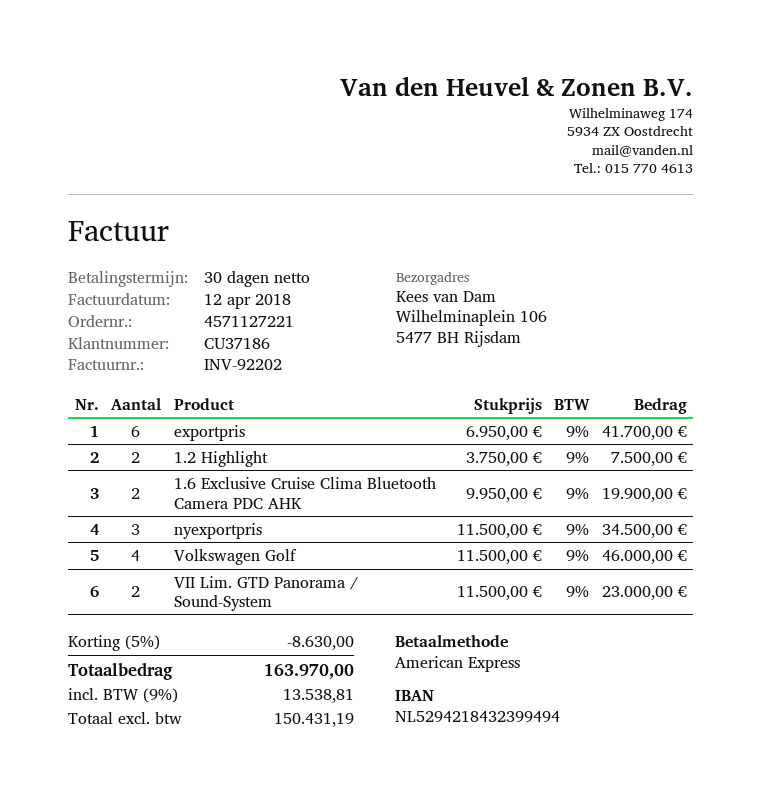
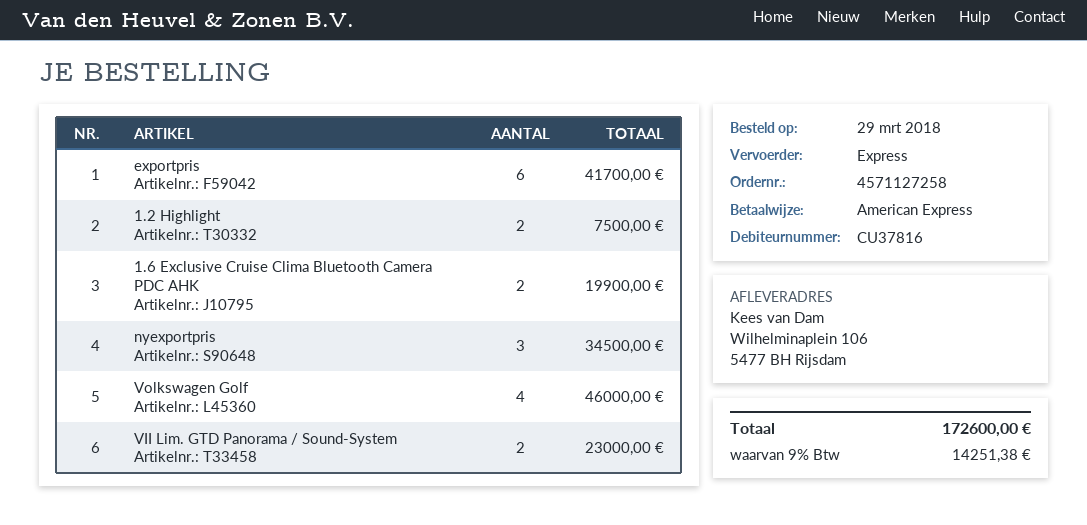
order number: 4571127221 -> 4571127258
customer number: CU37186 -> CU37816
discount: 5% = 8630.00 -> none
tax: 9% = 13538.81 -> 9% = 14251.38
total: 163970.00 -> 172600.00

